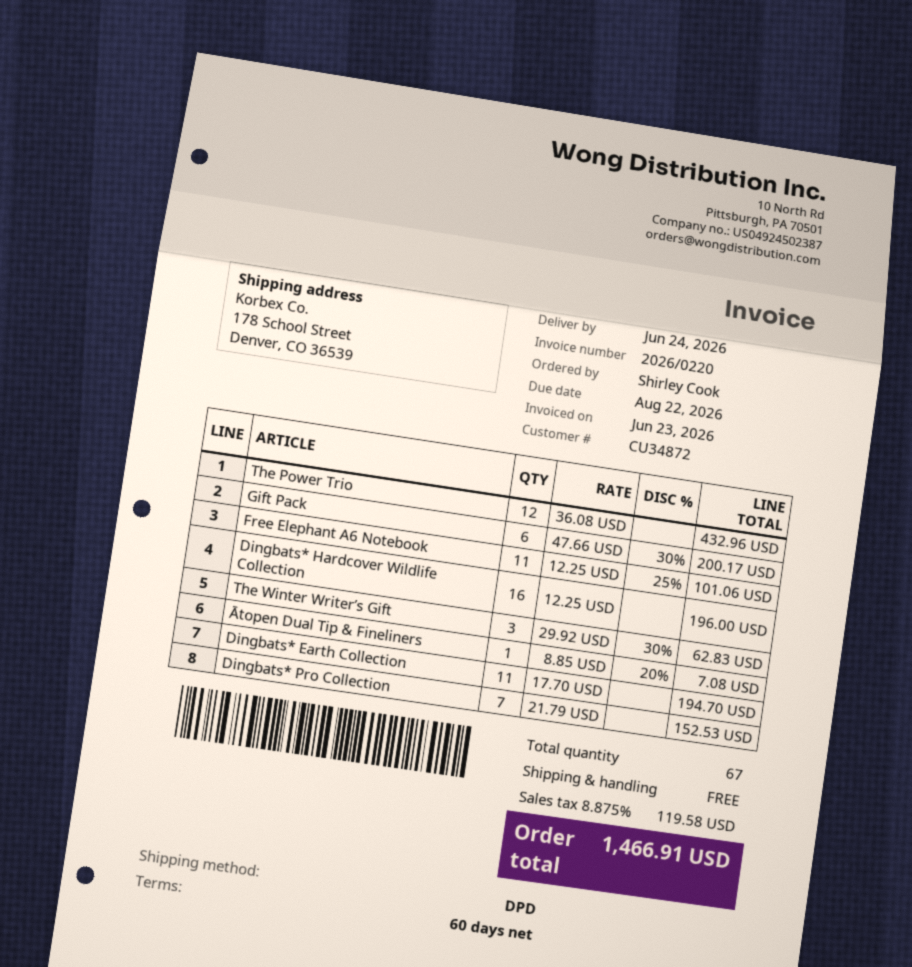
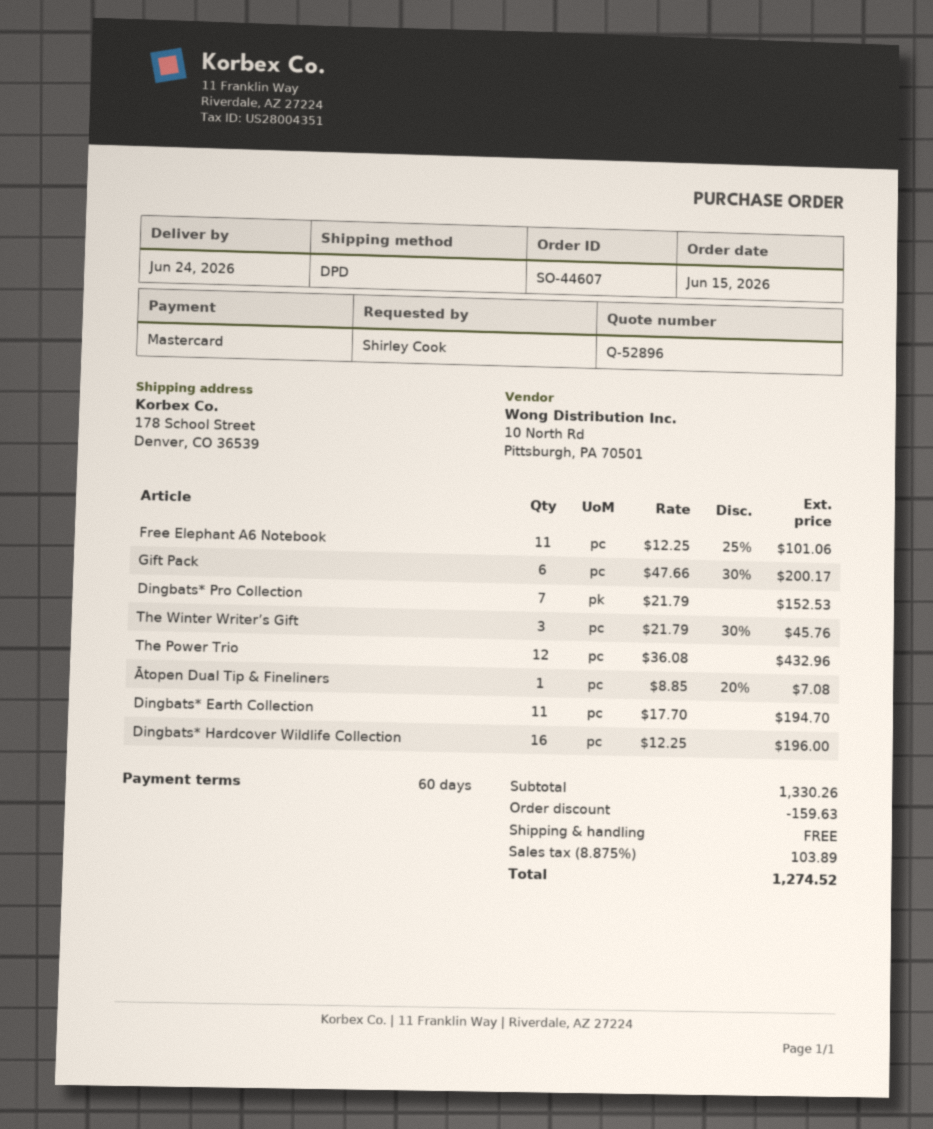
The Winter Writer’s Gift: 3 x 29.92 - 30% = 62.83 -> 3 x 21.79 - 30% = 45.76
discount: none -> 159.63
tax: 8.875% = 119.58 -> 8.875% = 103.89
total: 1466.91 -> 1274.52

